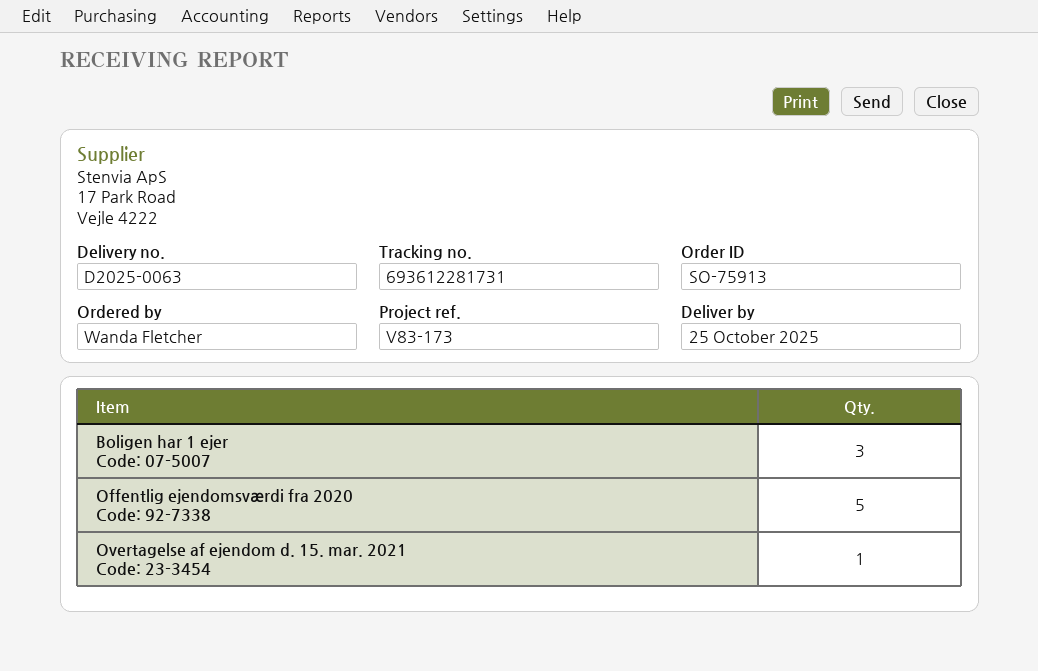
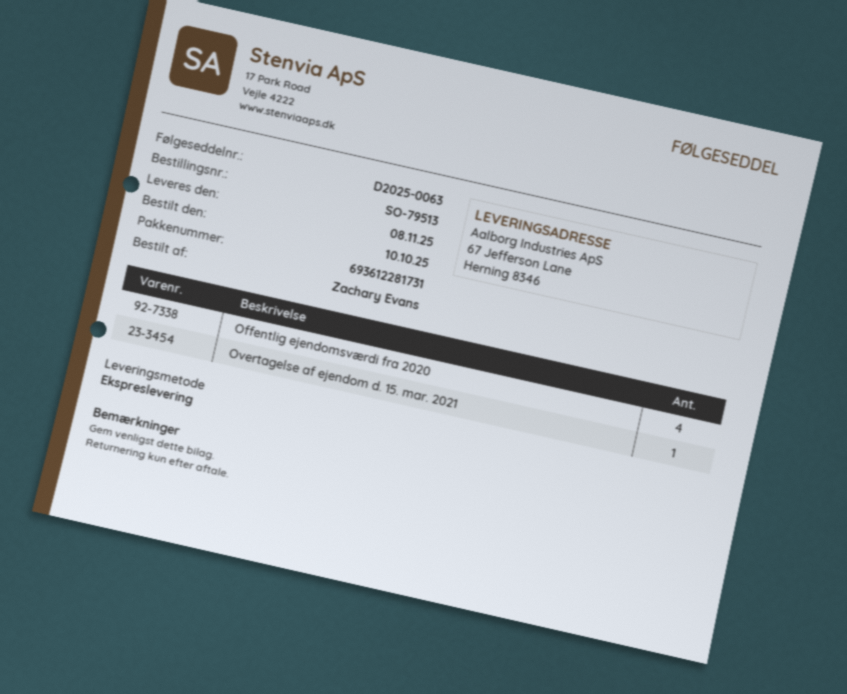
order number: SO-75913 -> SO-79513
delivery date: 2025-10-25 -> 2025-11-08
ordered by: Wanda Fletcher -> Zachary Evans
Boligen har 1 ejer: 3 -> none
Offentlig ejendomsværdi fra 2020: 5 -> 4

